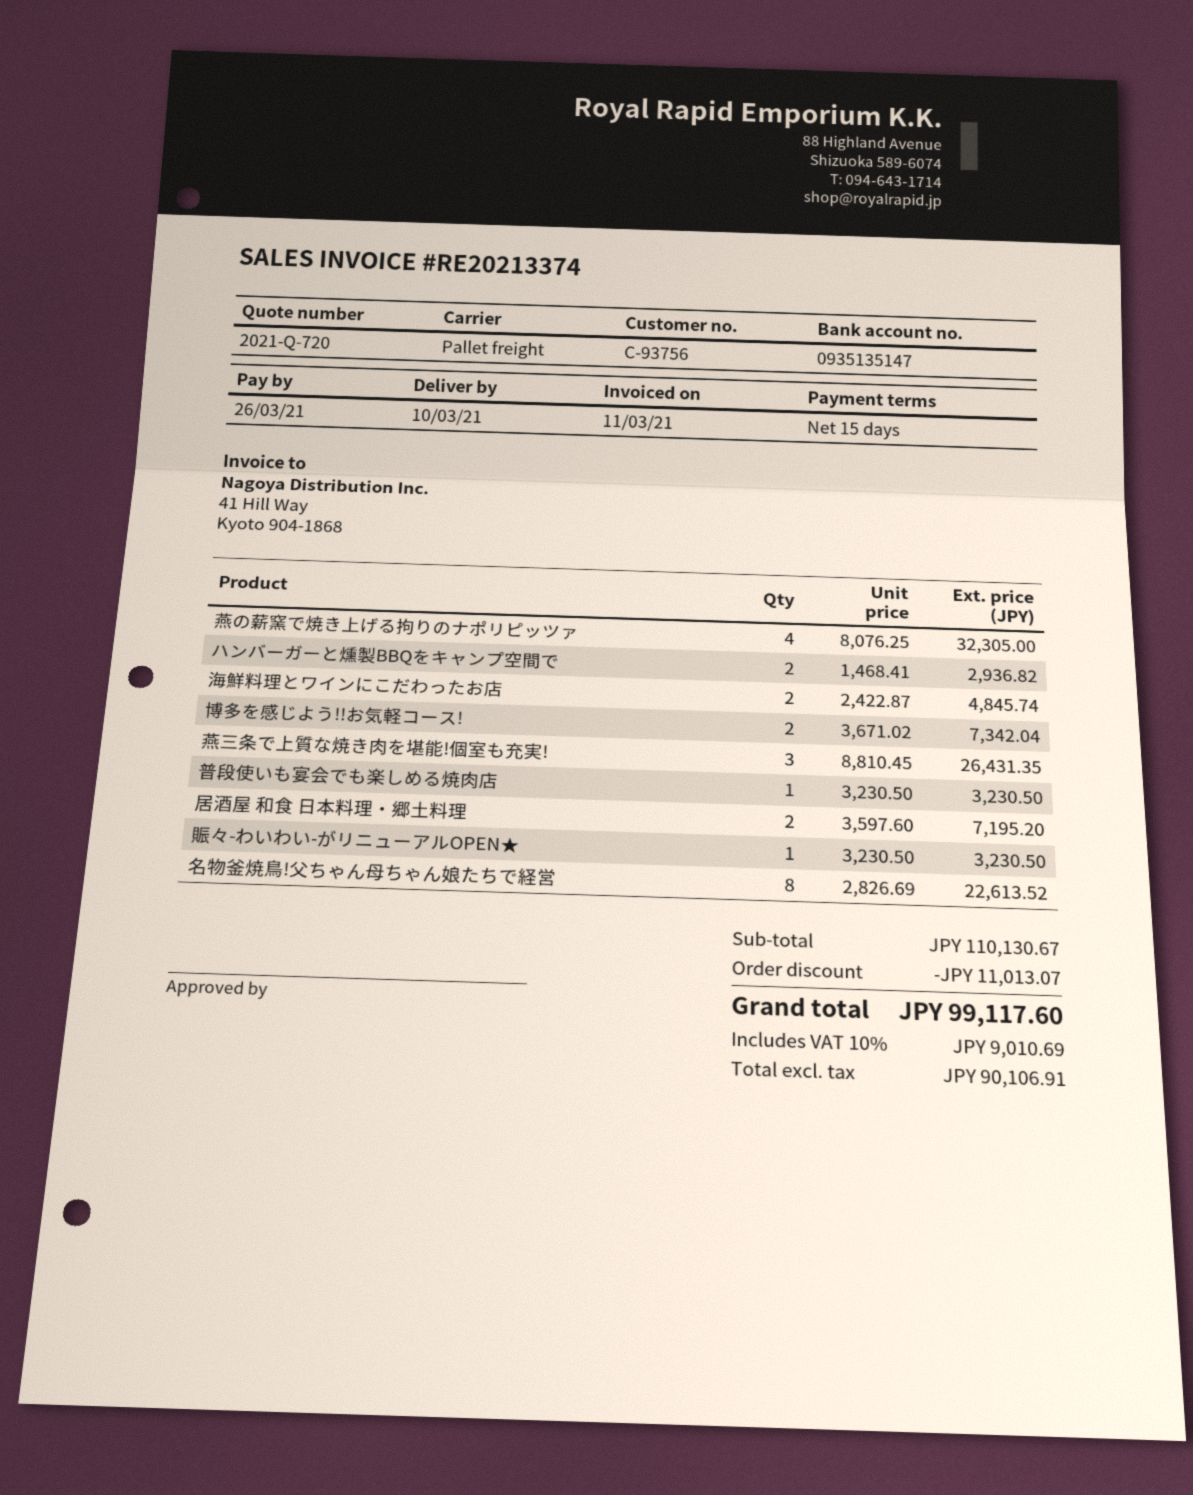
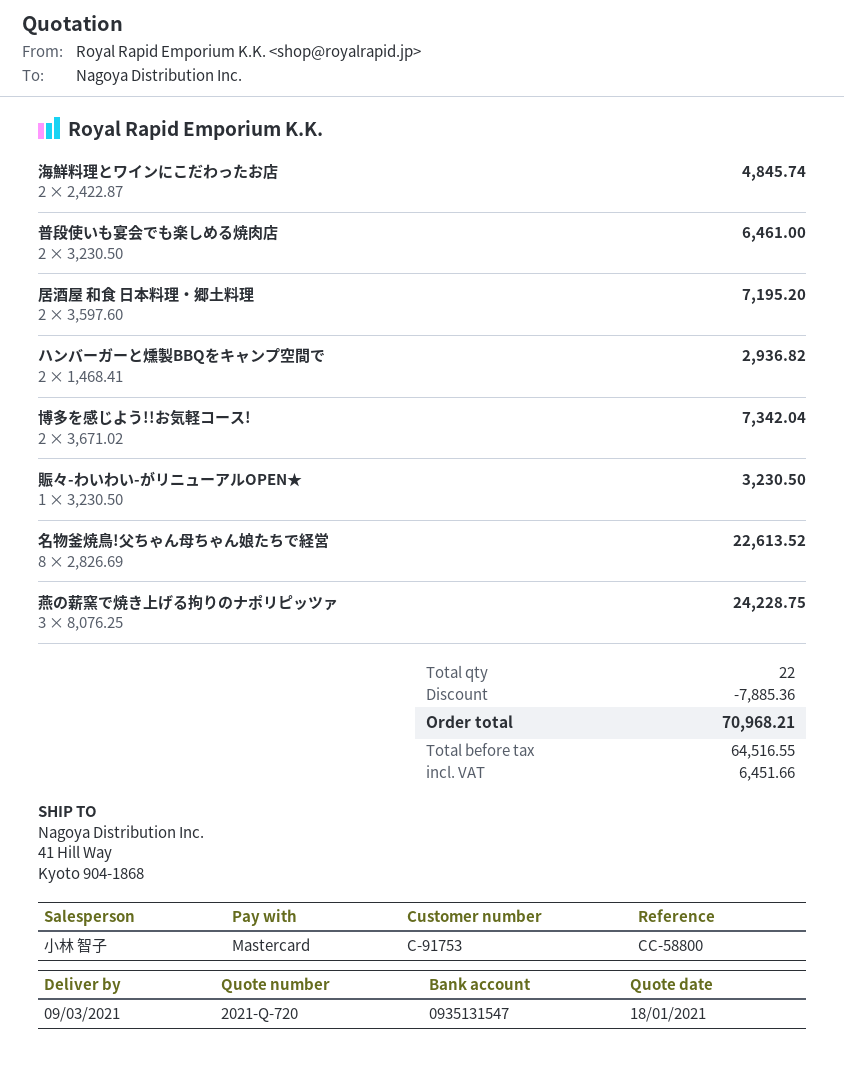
delivery date: 2021-03-10 -> 2021-03-09
customer number: C-93756 -> C-91753
bank account: 0935135147 -> 0935131547
燕の薪窯で焼き上げる拘りのナポリピッツァ: 4 x 8076.25 = 32305.00 -> 3 x 8076.25 = 24228.75
燕三条で上質な焼き肉を堪能!個室も充実!: 3 x 8810.45 = 26431.35 -> none
普段使いも宴会でも楽しめる焼肉店: 1 x 3230.50 = 3230.50 -> 2 x 3230.50 = 6461.00
discount: 11013.07 -> 7885.36
net: 90106.91 -> 64516.55
tax: 9010.69 -> 6451.66
total: 99117.60 -> 70968.21

